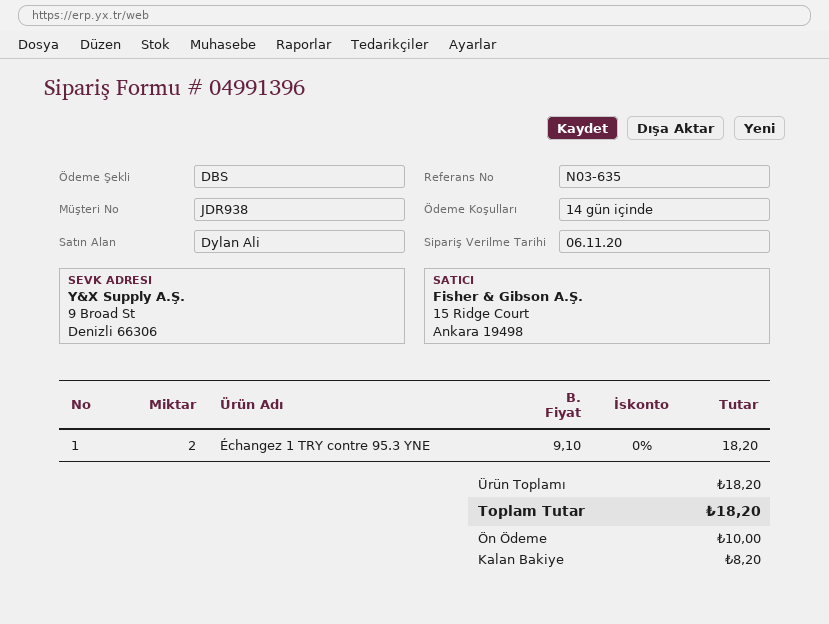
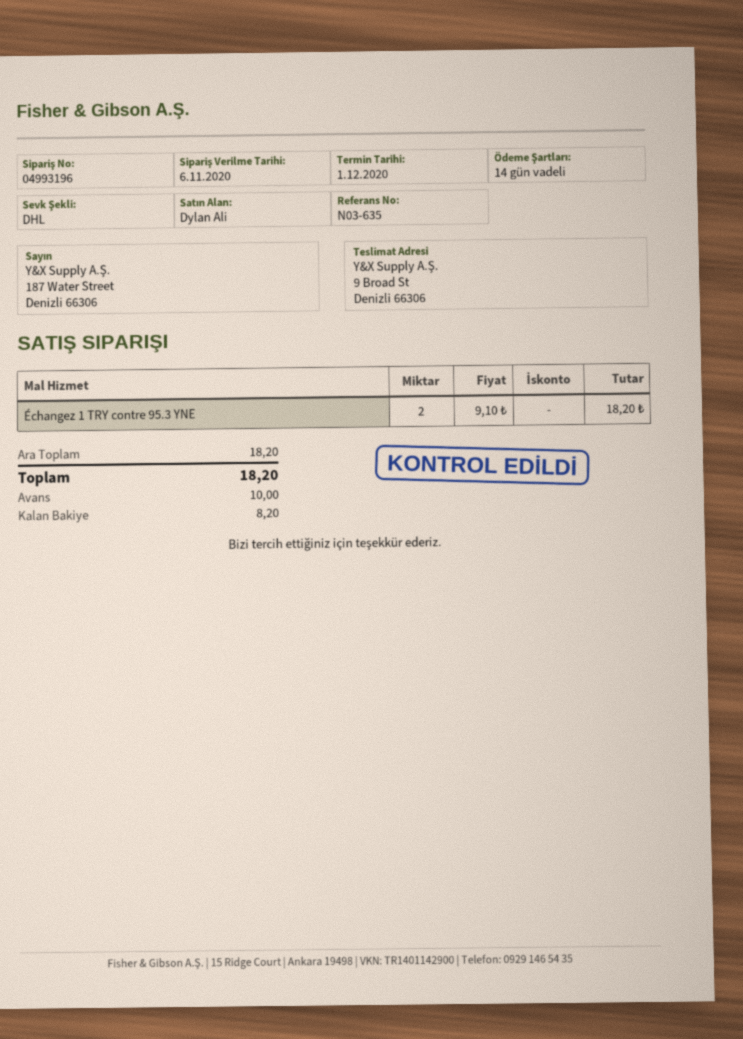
order number: 04991396 -> 04993196

